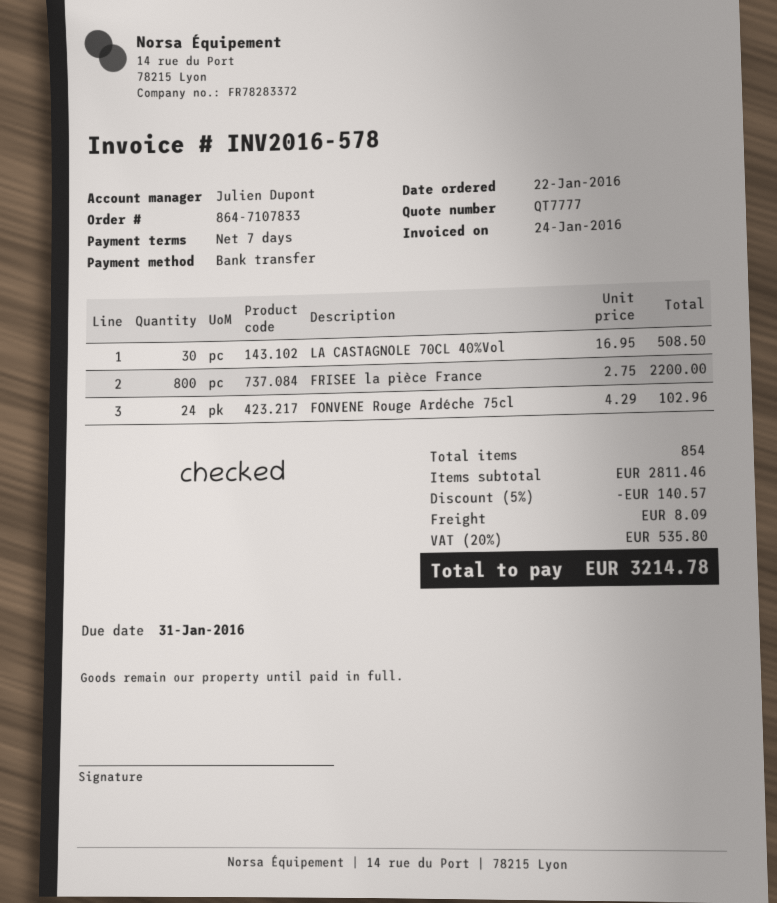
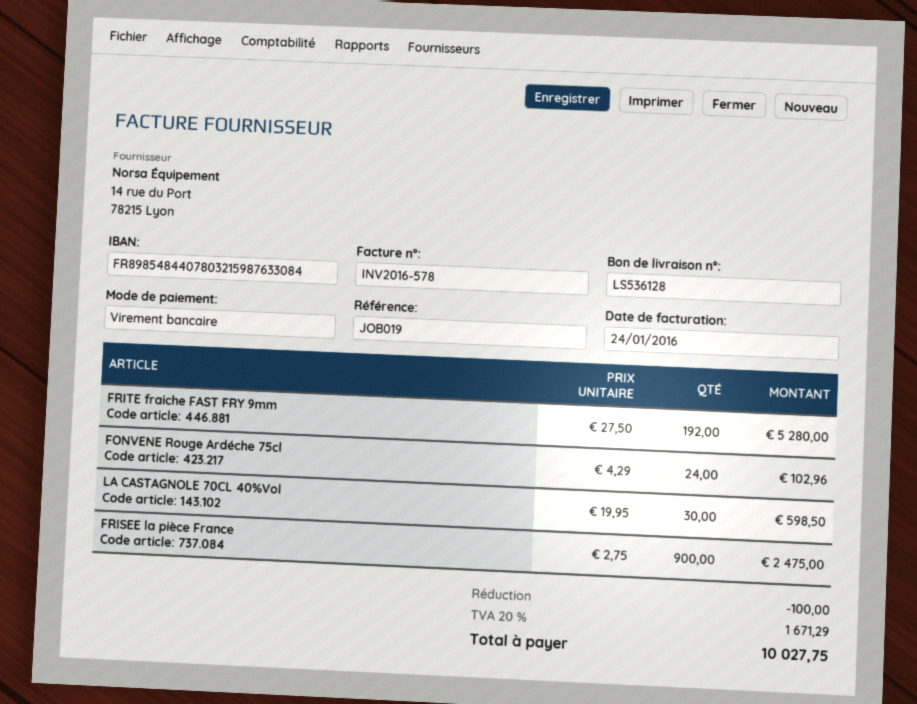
LA CASTAGNOLE 70CL 40%Vol: 30 x 16.95 = 508.50 -> 30 x 19.95 = 598.50
FRISEE la pièce France: 800 x 2.75 = 2200.00 -> 900 x 2.75 = 2475.00
FRITE fraiche FAST FRY 9mm: none -> 192 x 27.50 = 5280.00
discount: 140.57 -> 100.00
shipping: 8.09 -> none
tax: 20% = 535.80 -> 20% = 1671.29
total: 3214.78 -> 10027.75

